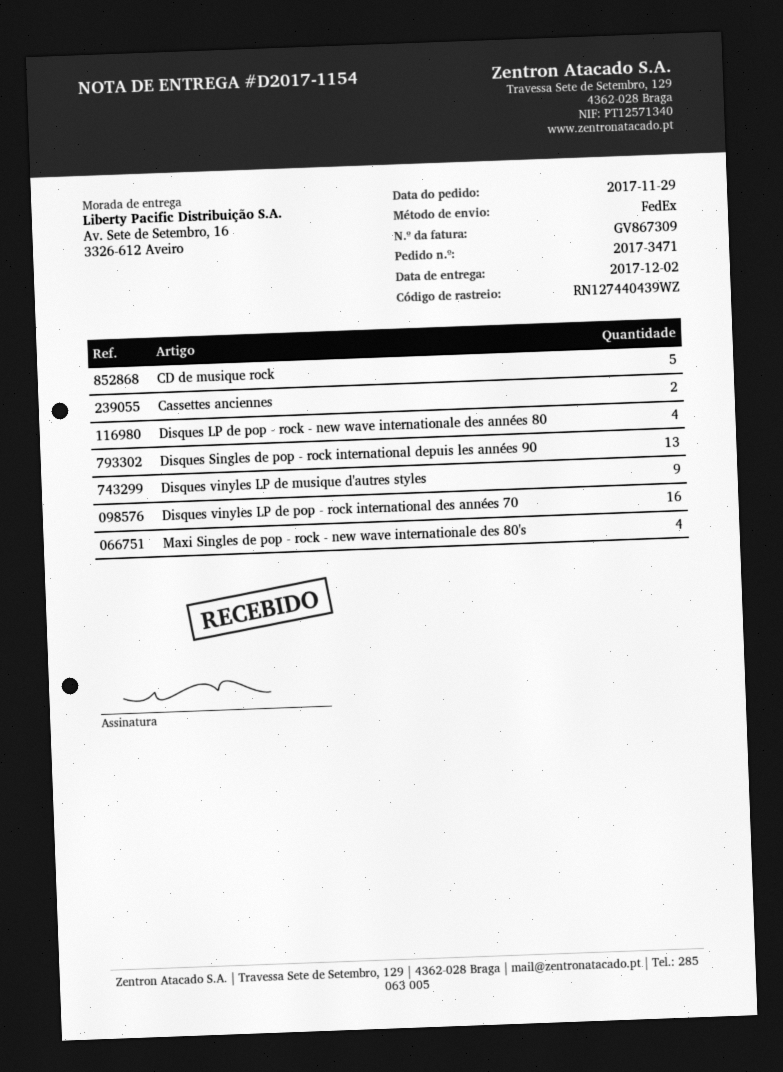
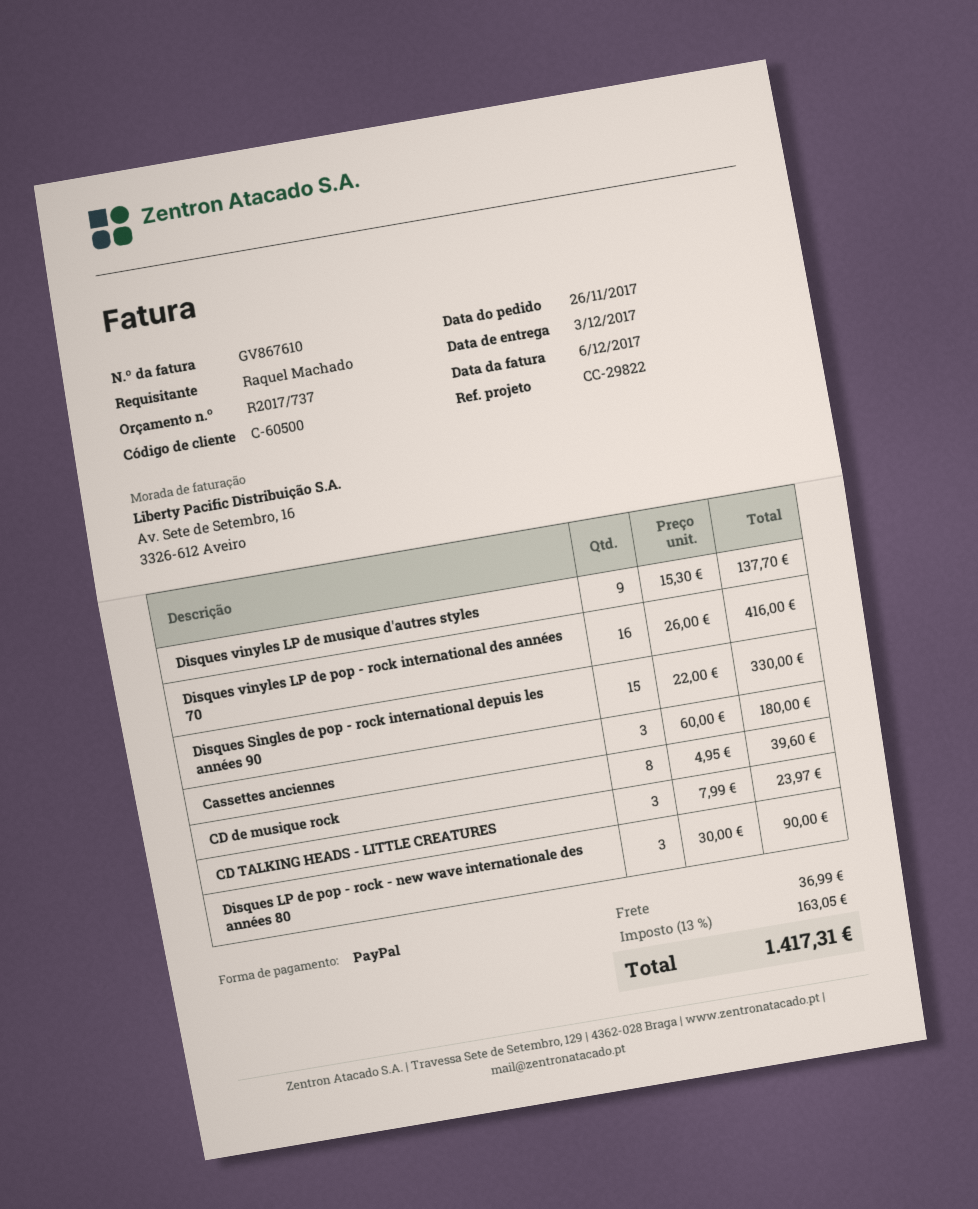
order date: 2017-11-29 -> 2017-11-26
delivery date: 2017-12-02 -> 2017-12-03
invoice number: GV867309 -> GV867610
CD de musique rock: 5 -> 8
Cassettes anciennes: 2 -> 3
Disques LP de pop - rock - new wave internationale des années 80: 4 -> 3
Disques Singles de pop - rock international depuis les années 90: 13 -> 15
Maxi Singles de pop - rock - new wave internationale des 80's: 4 -> none
CD TALKING HEADS - LITTLE CREATURES: none -> 3

